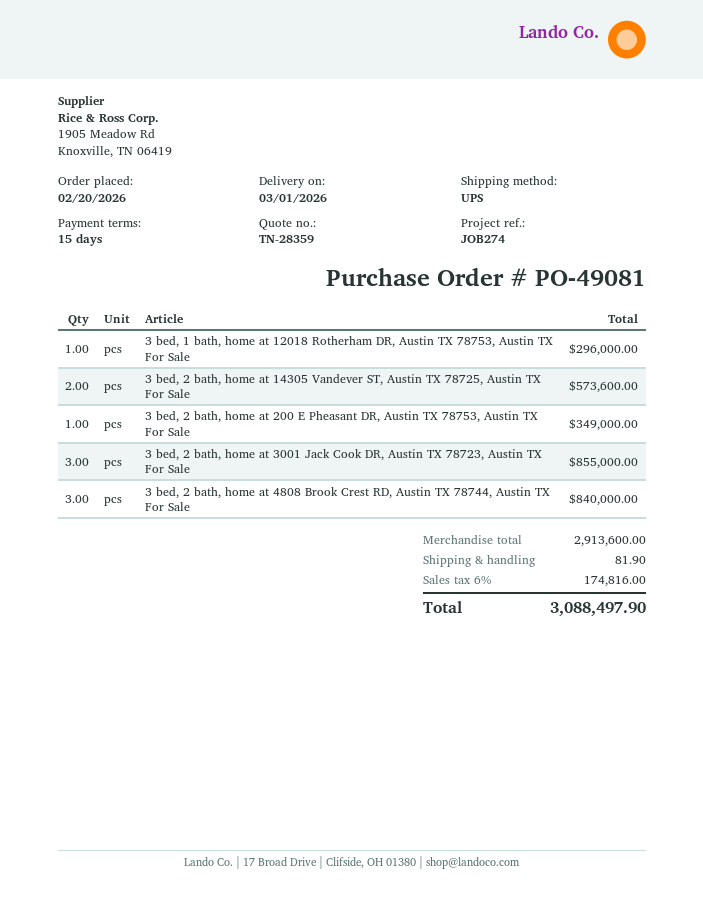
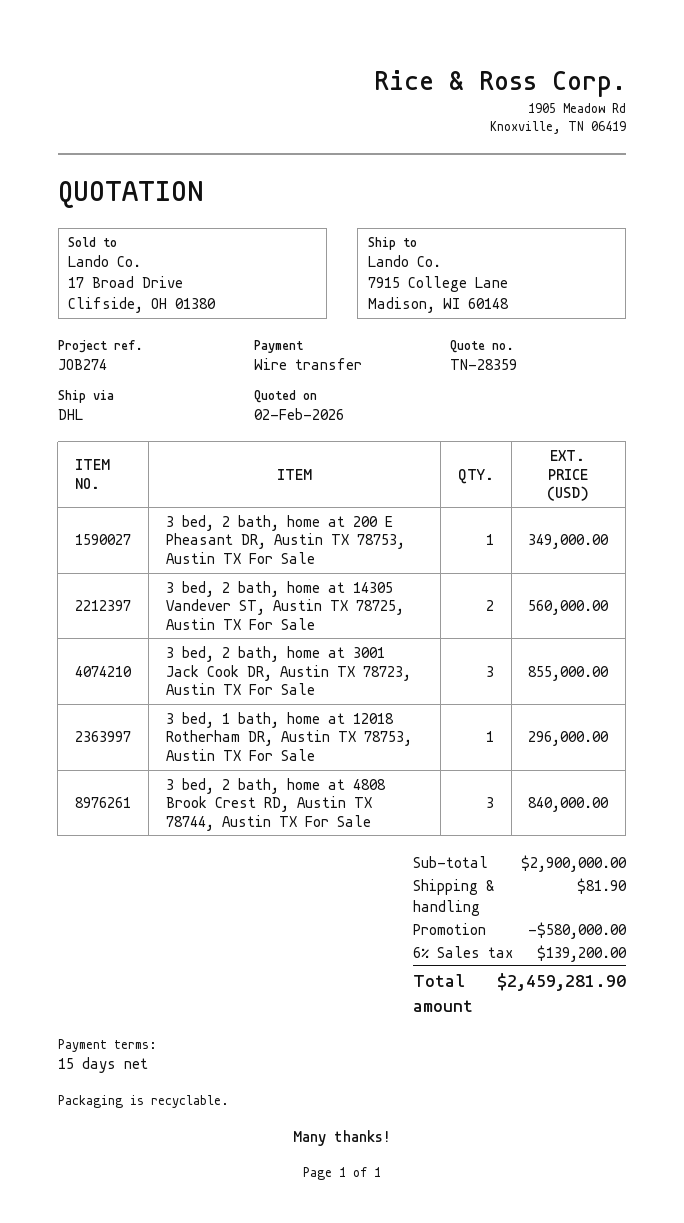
shipping method: UPS -> DHL
3 bed, 2 bath, home at 14305 Vandever ST, Austin TX 78725, Austin TX For Sale: 2 for 573600.00 -> 2 for 560000.00
subtotal: 2913600.00 -> 2900000.00
discount: none -> 580000.00
tax: 6% = 174816.00 -> 6% = 139200.00
total: 3088497.90 -> 2459281.90

